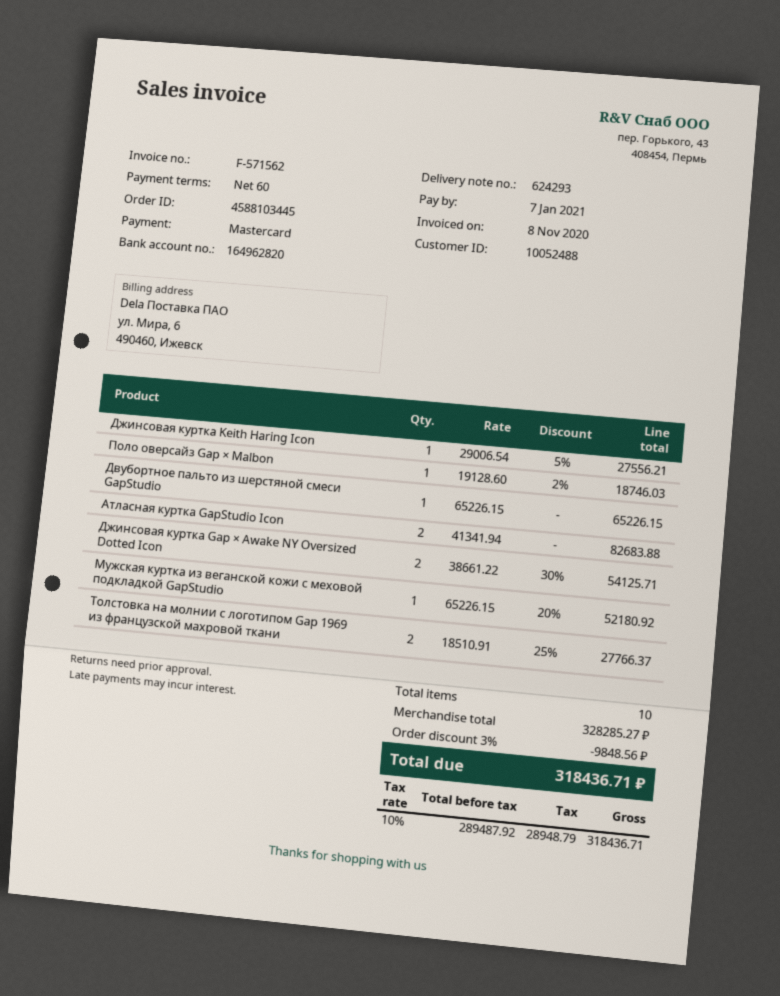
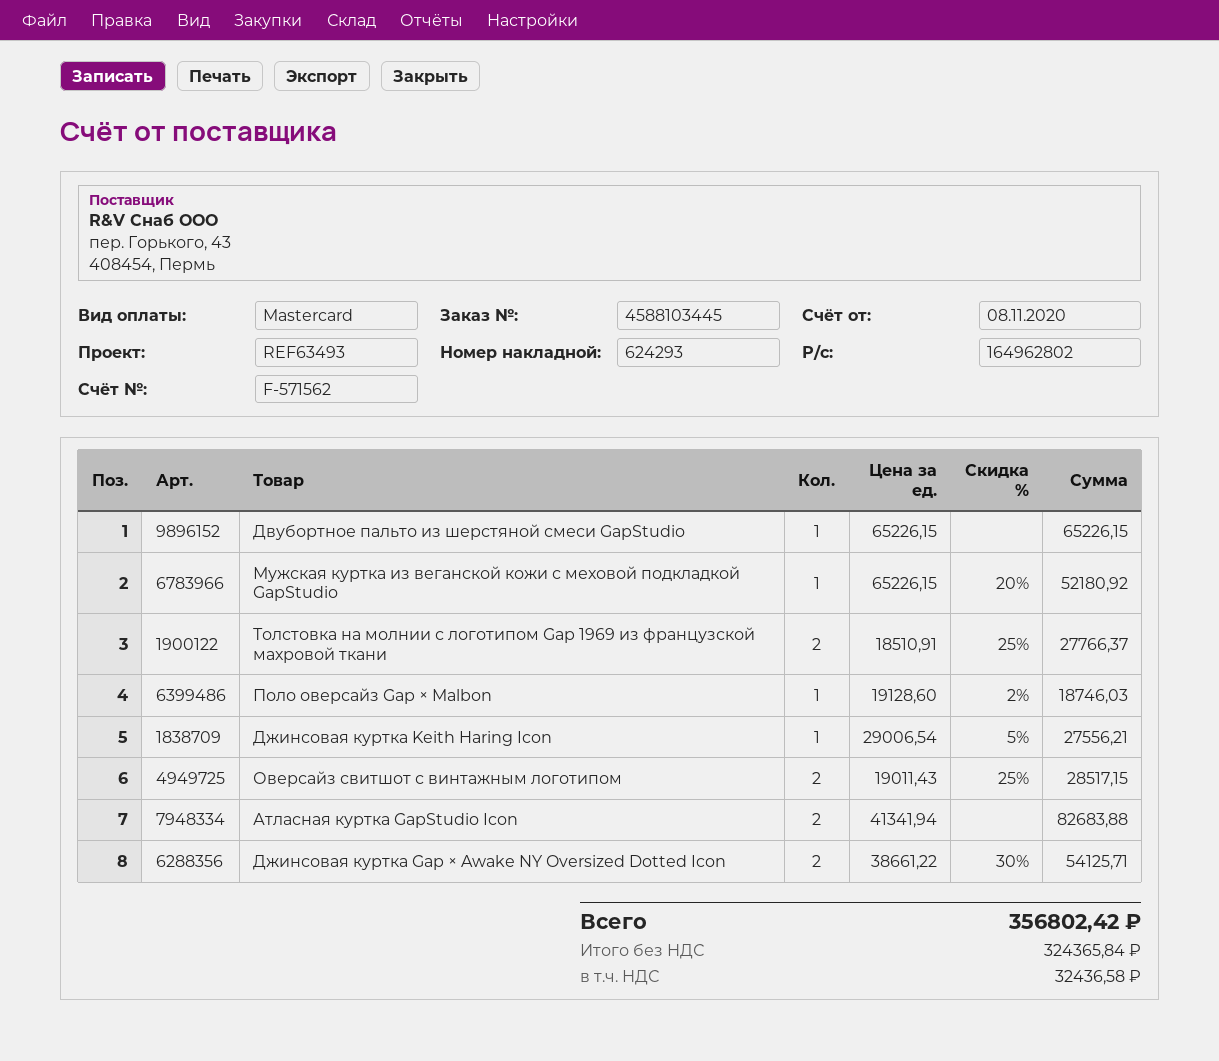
bank account: 164962820 -> 164962802
Оверсайз свитшот с винтажным логотипом: none -> 2 x 19011.43 - 25% = 28517.15
discount: 3% = 9848.56 -> none
net: 289487.92 -> 324365.84
tax: 28948.79 -> 32436.58
total: 318436.71 -> 356802.42

